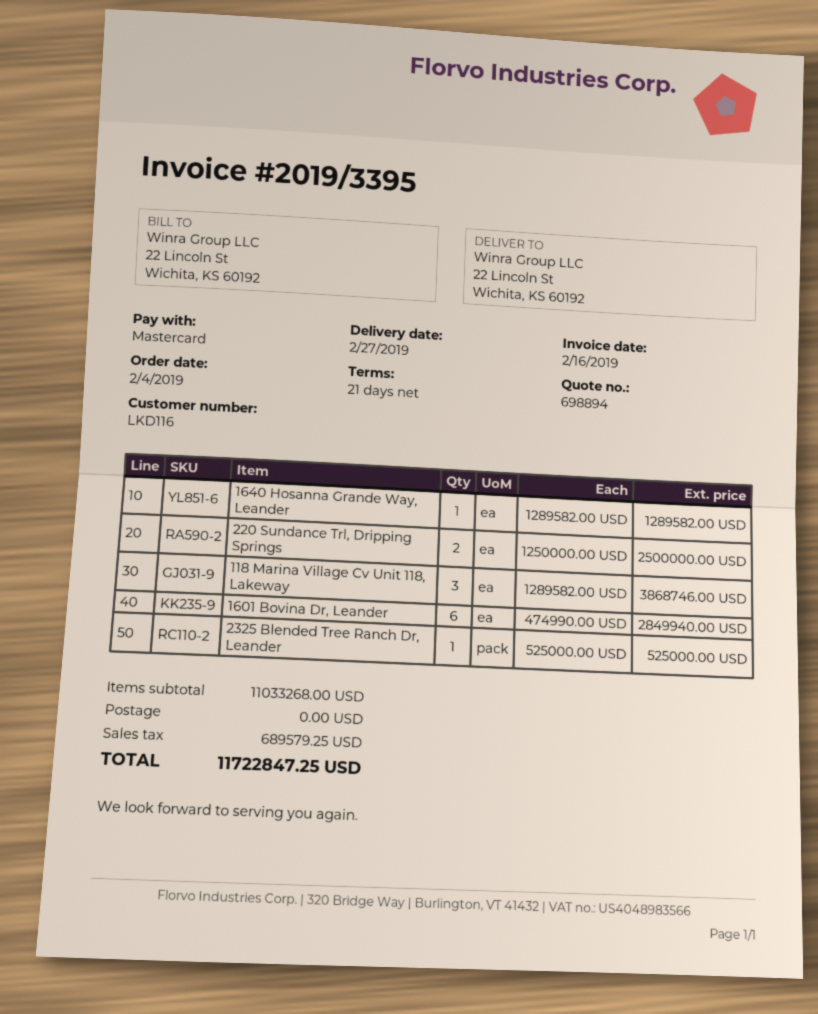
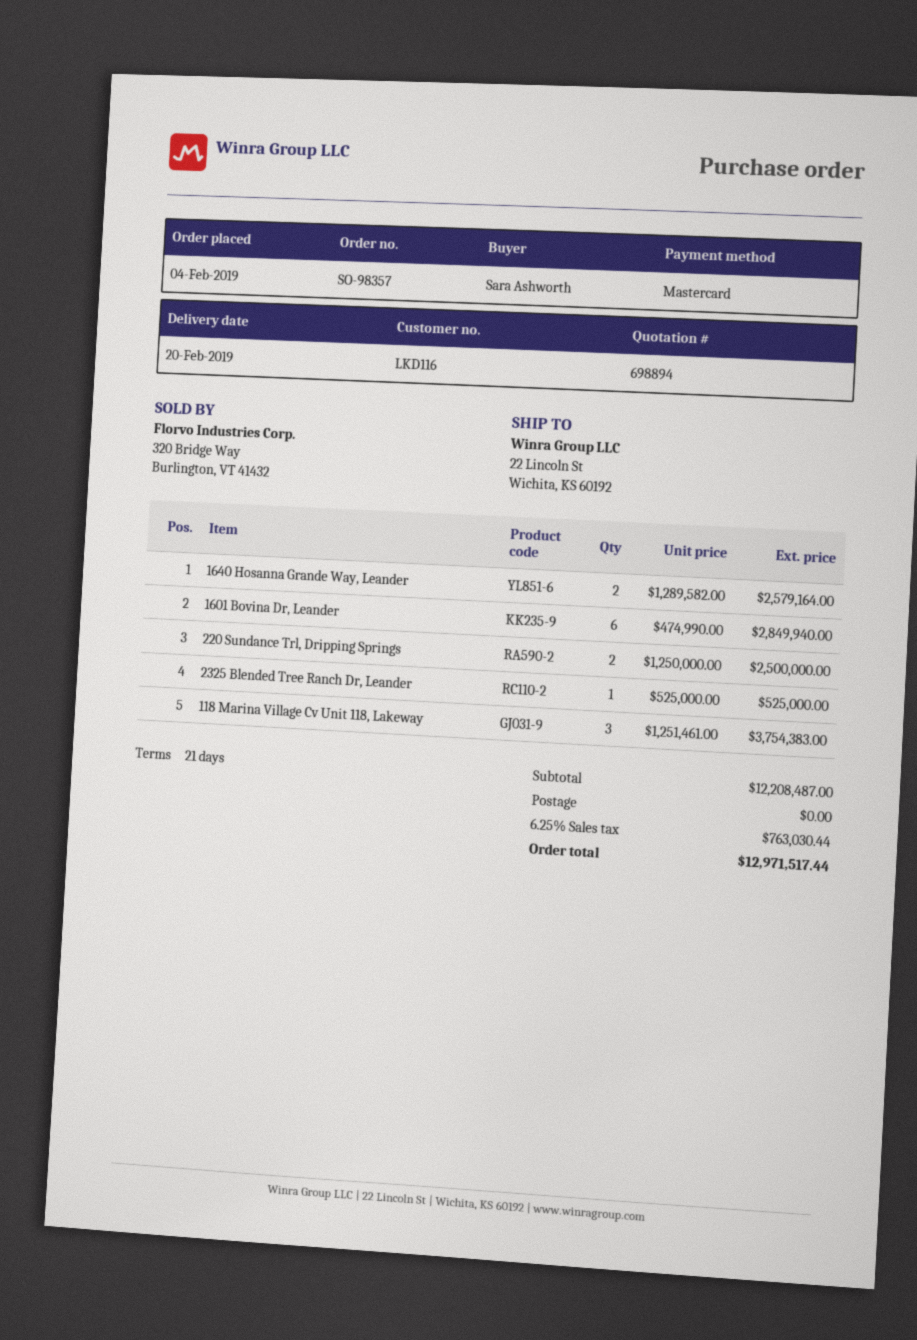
delivery date: 2019-02-27 -> 2019-02-20
1640 Hosanna Grande Way, Leander: 1 x 1289582.00 = 1289582.00 -> 2 x 1289582.00 = 2579164.00
118 Marina Village Cv Unit 118, Lakeway: 3 x 1289582.00 = 3868746.00 -> 3 x 1251461.00 = 3754383.00
subtotal: 11033268.00 -> 12208487.00
tax: 689579.25 -> 763030.44
total: 11722847.25 -> 12971517.44

